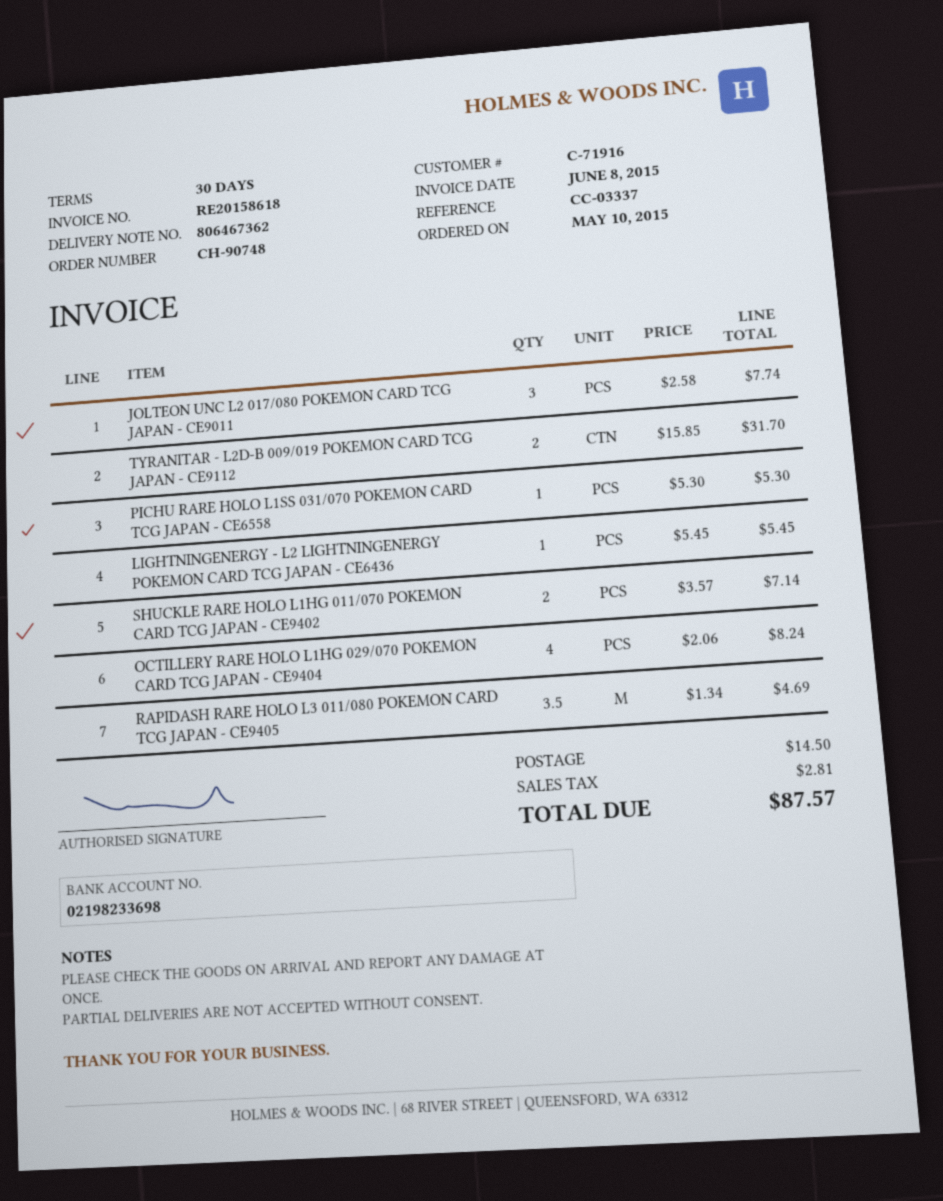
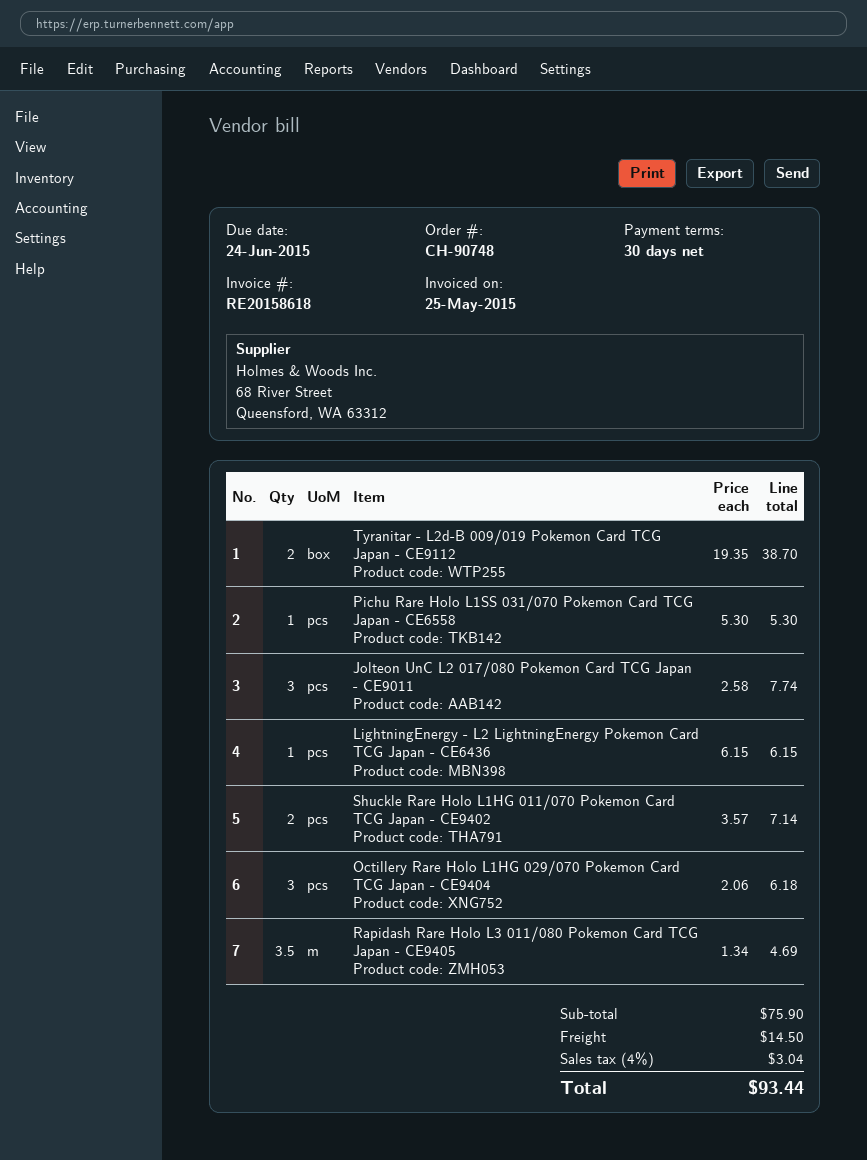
invoice date: 2015-06-08 -> 2015-05-25
TYRANITAR - L2D-B 009/019 POKEMON CARD TCG JAPAN - CE9112: 2 x 15.85 = 31.70 -> 2 x 19.35 = 38.70
LIGHTNINGENERGY - L2 LIGHTNINGENERGY POKEMON CARD TCG JAPAN - CE6436: 1 x 5.45 = 5.45 -> 1 x 6.15 = 6.15
OCTILLERY RARE HOLO L1HG 029/070 POKEMON CARD TCG JAPAN - CE9404: 4 x 2.06 = 8.24 -> 3 x 2.06 = 6.18
tax: 2.81 -> 3.04
total: 87.57 -> 93.44

